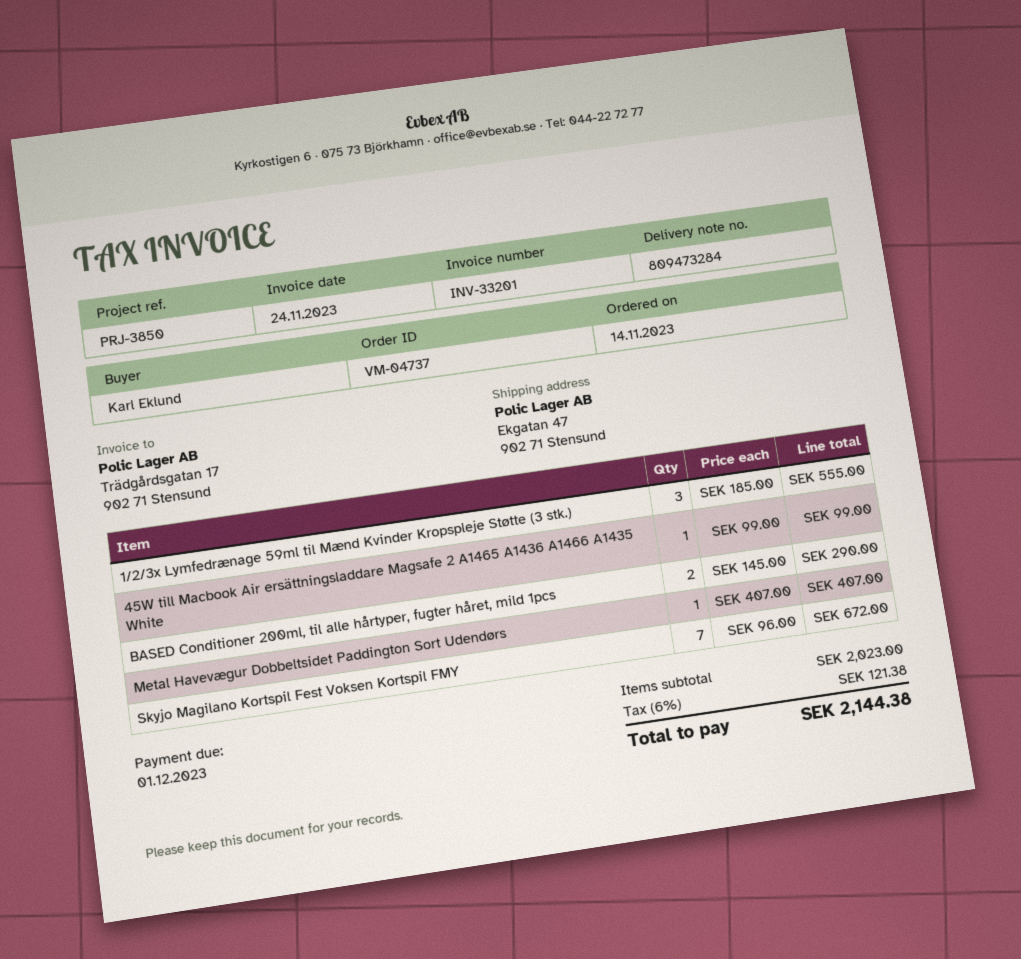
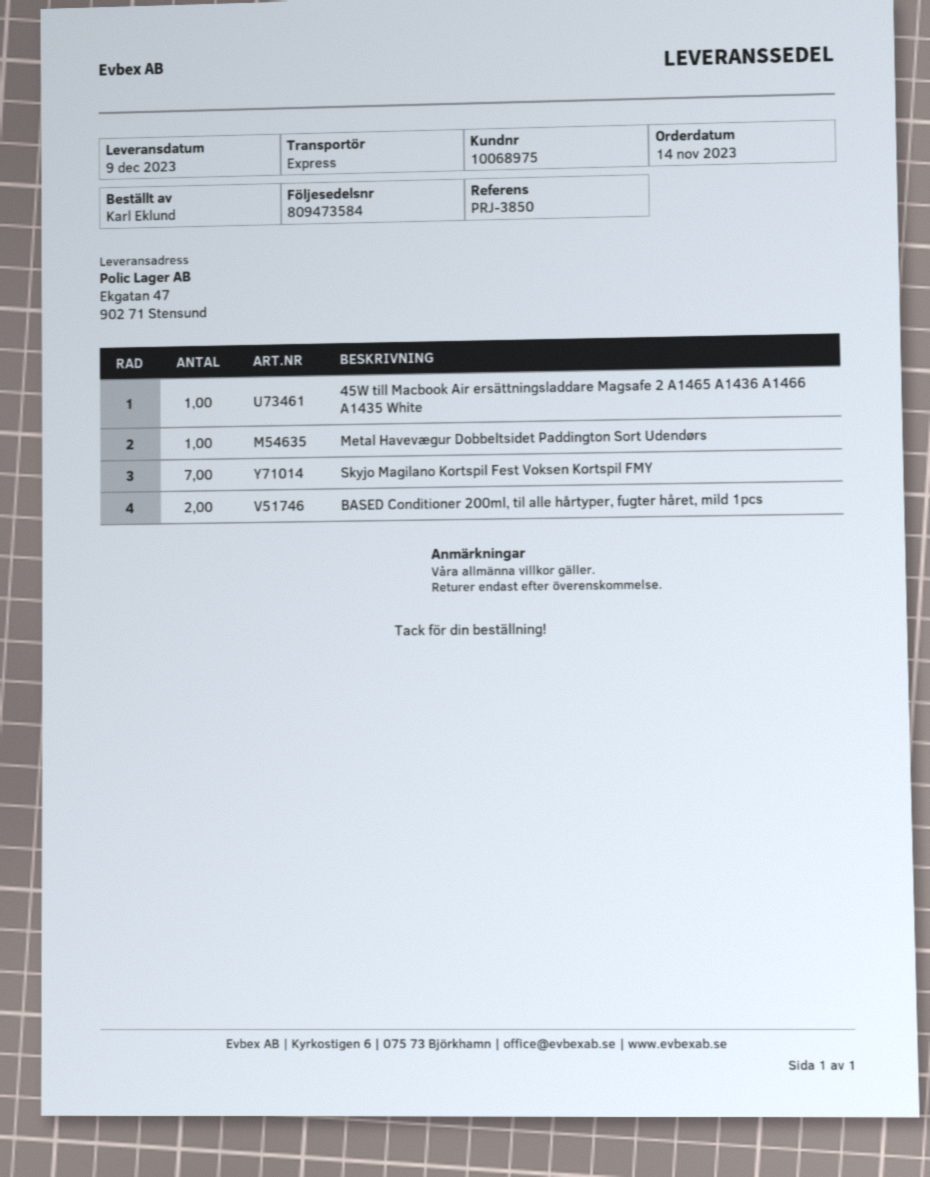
delivery note number: 809473284 -> 809473584
1/2/3x Lymfedrænage 59ml til Mænd Kvinder Kropspleje Støtte (3 stk.): 3 -> none

